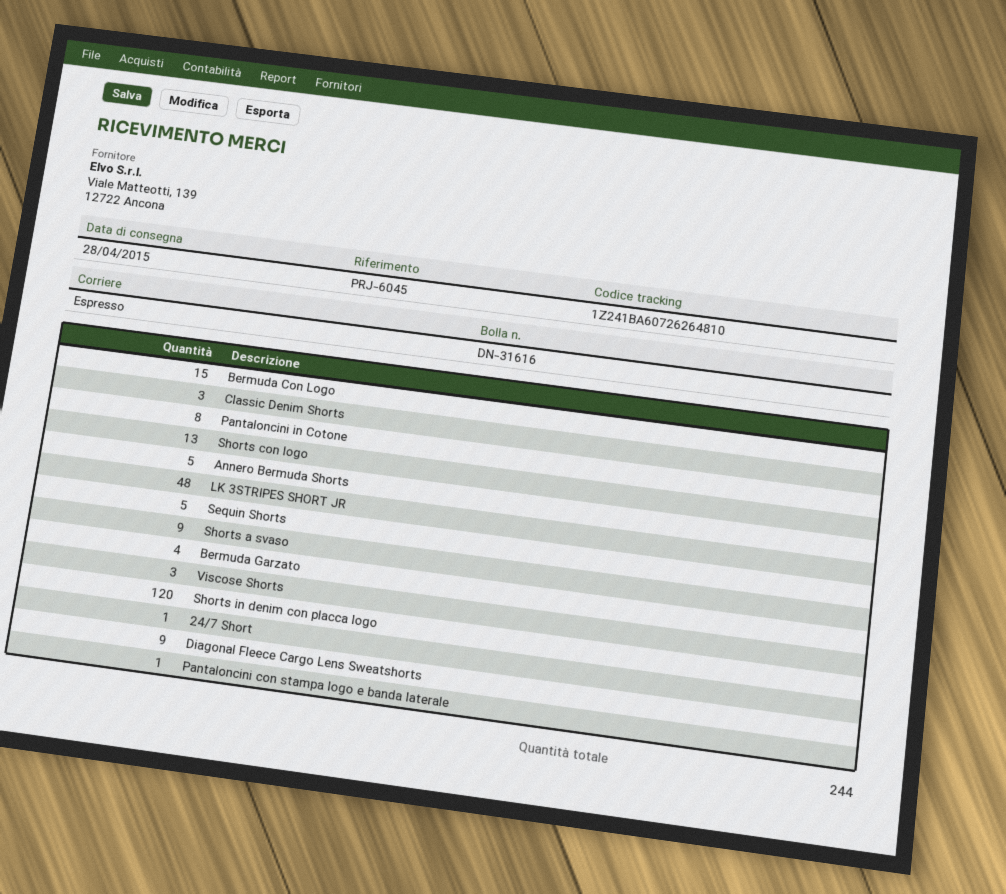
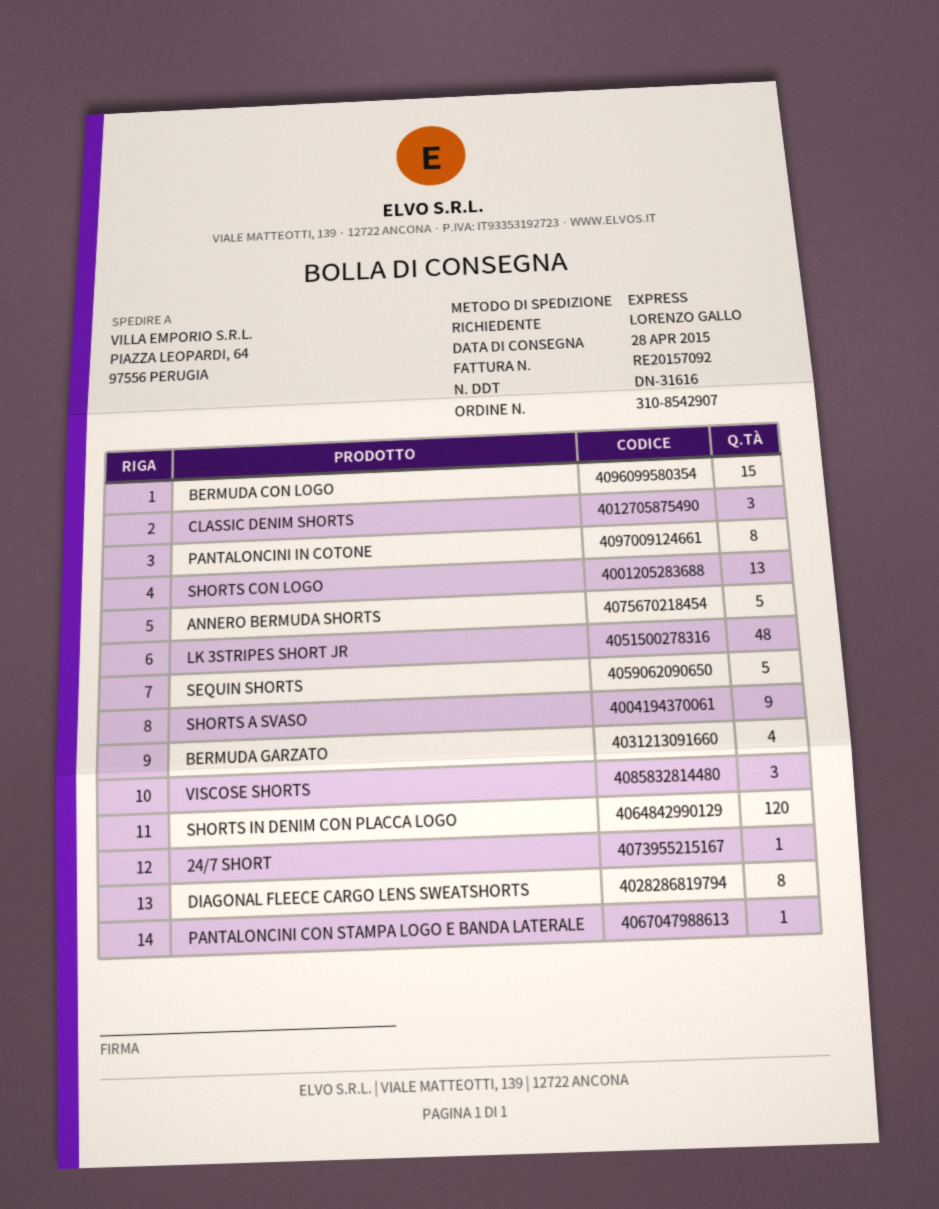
Diagonal Fleece Cargo Lens Sweatshorts: 9 -> 8

